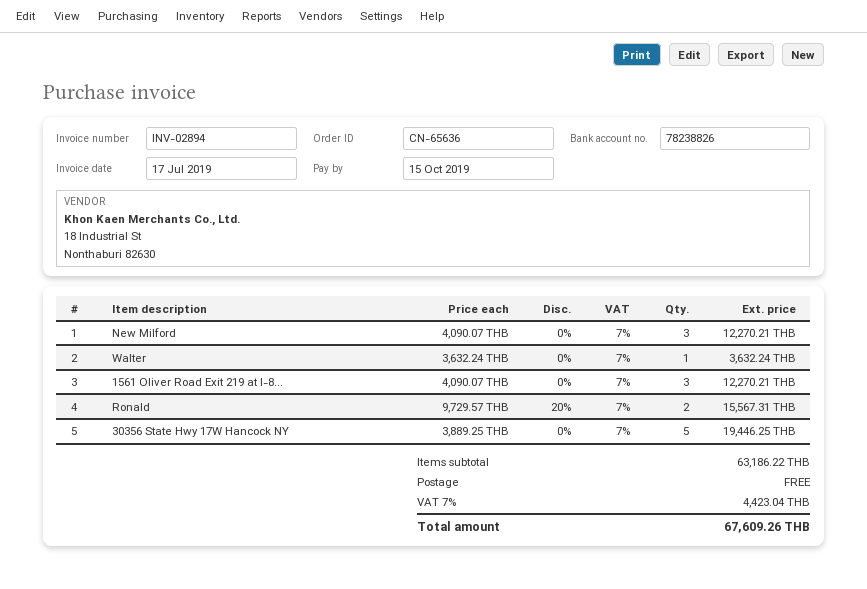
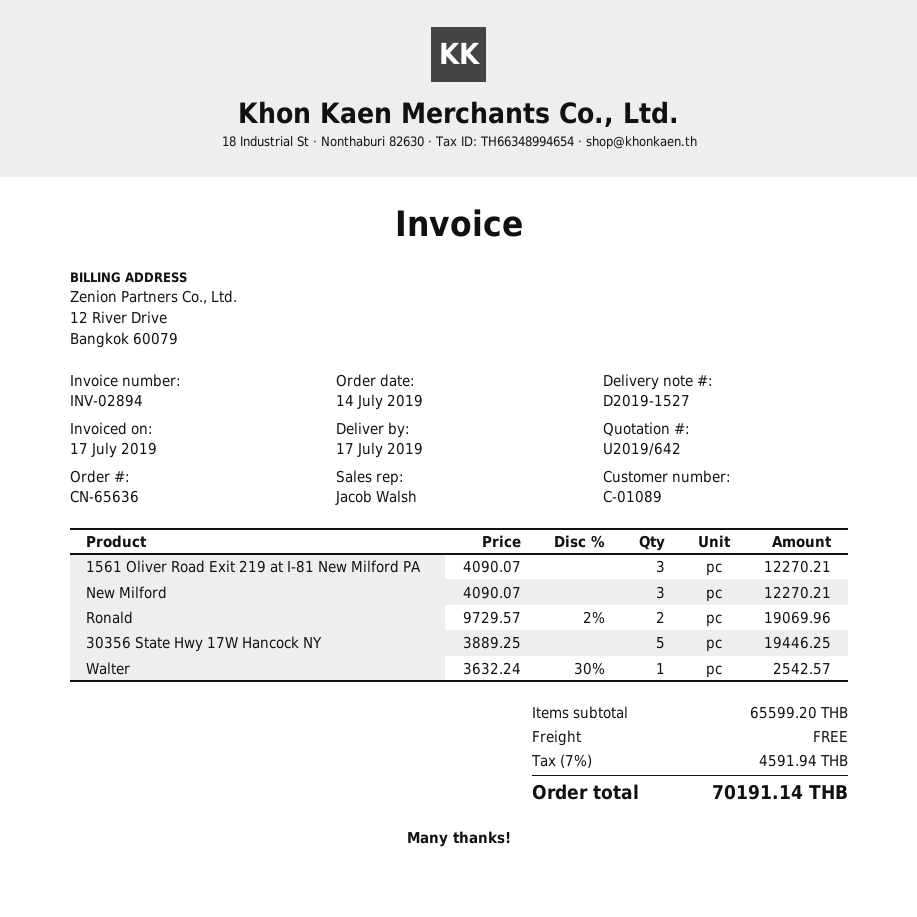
Walter: 1 x 3632.24 = 3632.24 -> 1 x 3632.24 - 30% = 2542.57
Ronald: 2 x 9729.57 - 20% = 15567.31 -> 2 x 9729.57 - 2% = 19069.96
subtotal: 63186.22 -> 65599.20
tax: 7% = 4423.04 -> 7% = 4591.94
total: 67609.26 -> 70191.14

